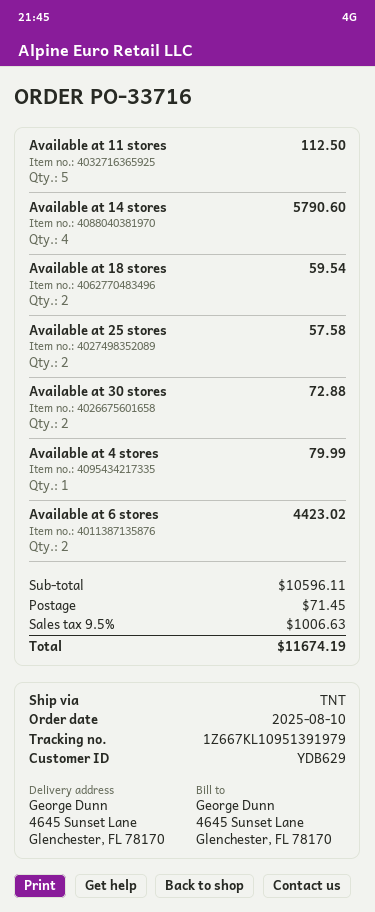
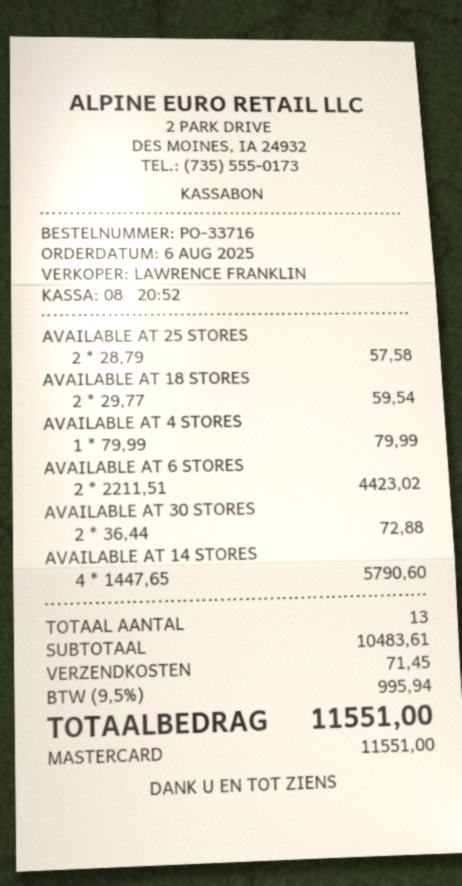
order date: 2025-08-10 -> 2025-08-06
Available at 11 stores: 5 for 112.50 -> none
subtotal: 10596.11 -> 10483.61
tax: 9.5% = 1006.63 -> 9.5% = 995.94
total: 11674.19 -> 11551.00

